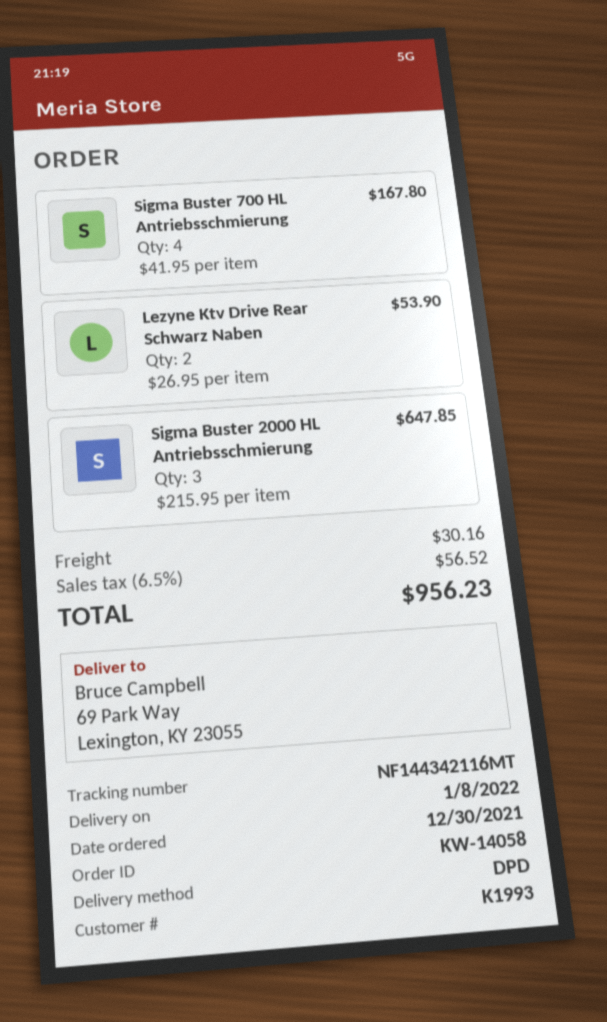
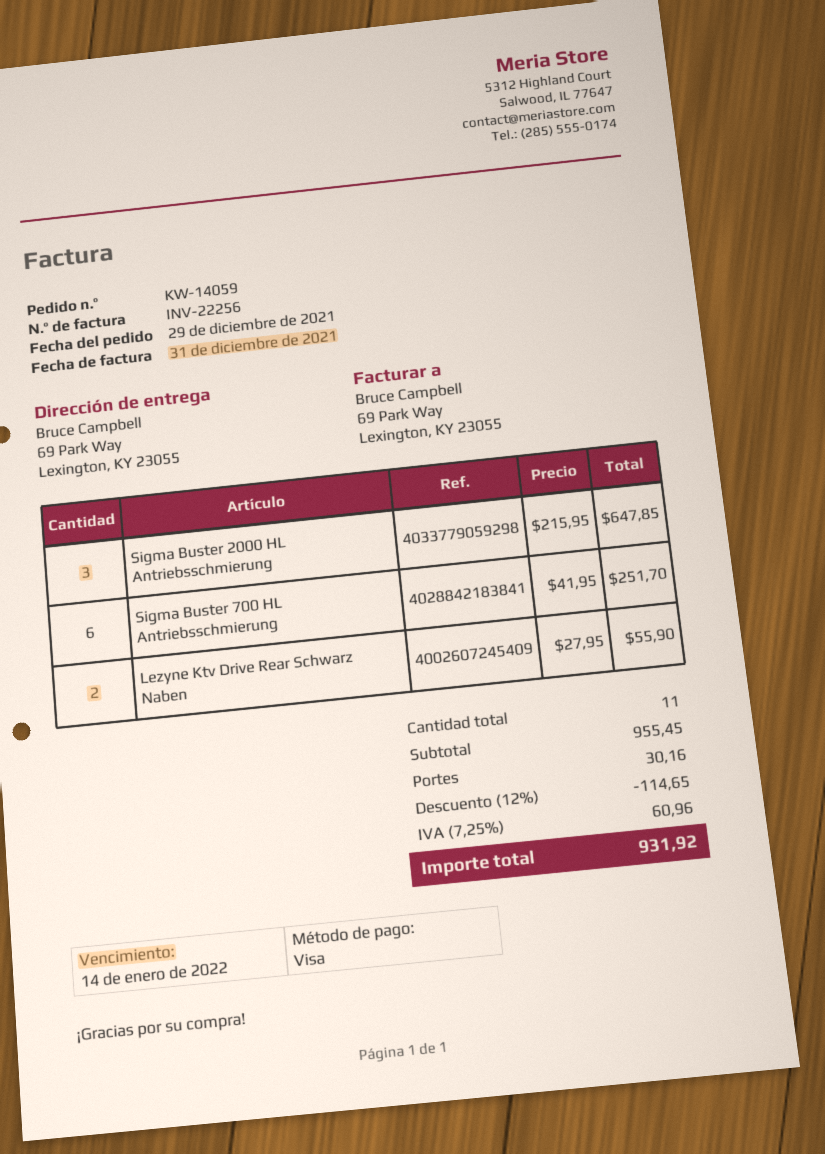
order number: KW-14058 -> KW-14059
order date: 2021-12-30 -> 2021-12-29
Sigma Buster 700 HL Antriebsschmierung: 4 x 41.95 = 167.80 -> 6 x 41.95 = 251.70
Lezyne Ktv Drive Rear Schwarz Naben: 2 x 26.95 = 53.90 -> 2 x 27.95 = 55.90
discount: none -> 12% = 114.65
tax: 6.5% = 56.52 -> 7.25% = 60.96
total: 956.23 -> 931.92

